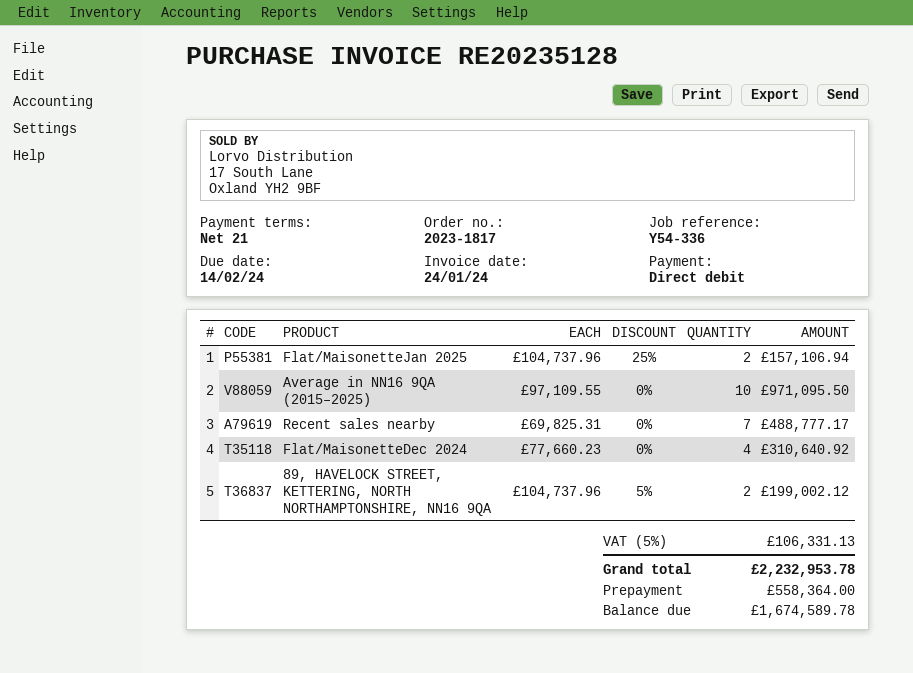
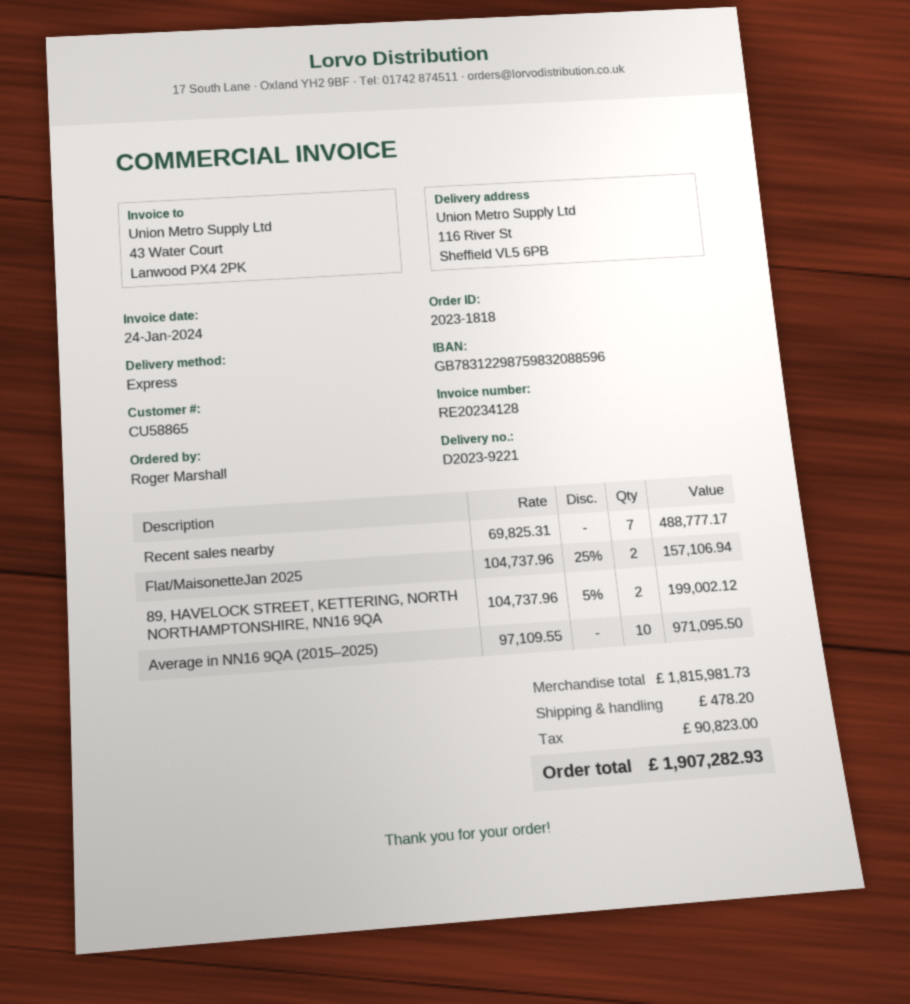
order number: 2023-1817 -> 2023-1818
invoice number: RE20235128 -> RE20234128
Flat/MaisonetteDec 2024: 4 x 77660.23 = 310640.92 -> none
shipping: none -> 478.20
tax: 106331.13 -> 90823.00
total: 2232953.78 -> 1907282.93

